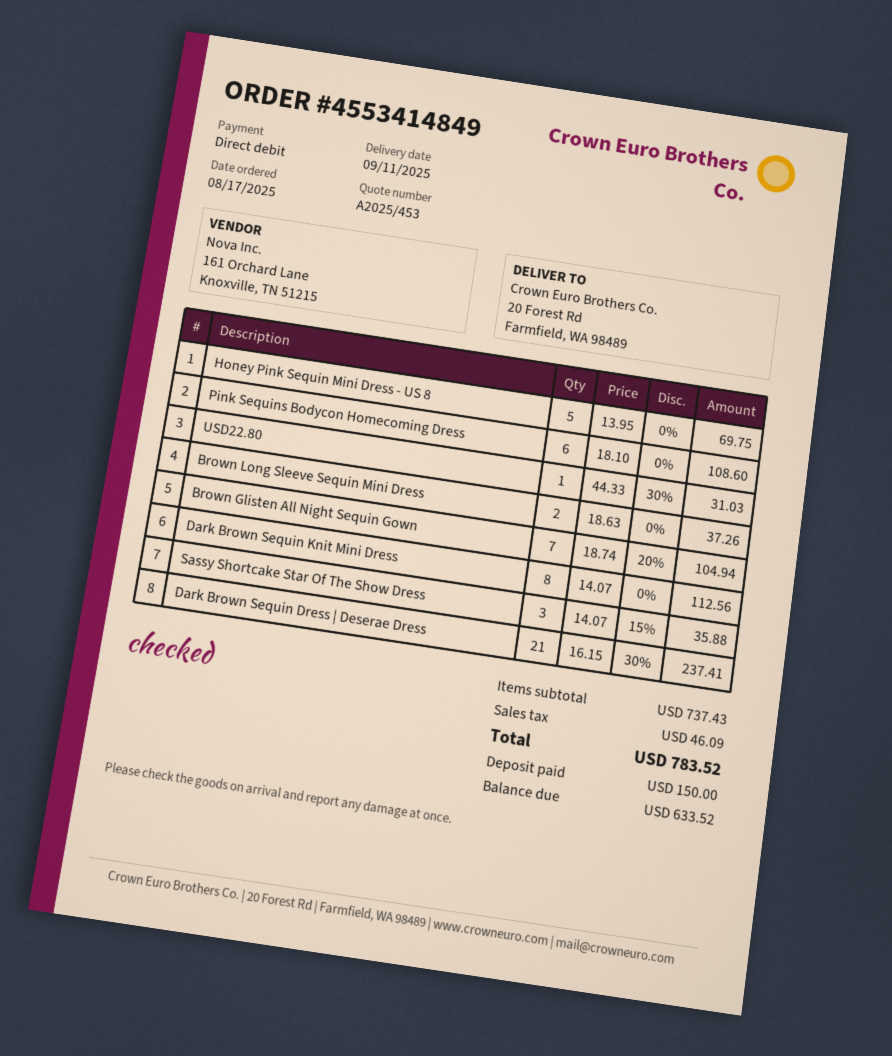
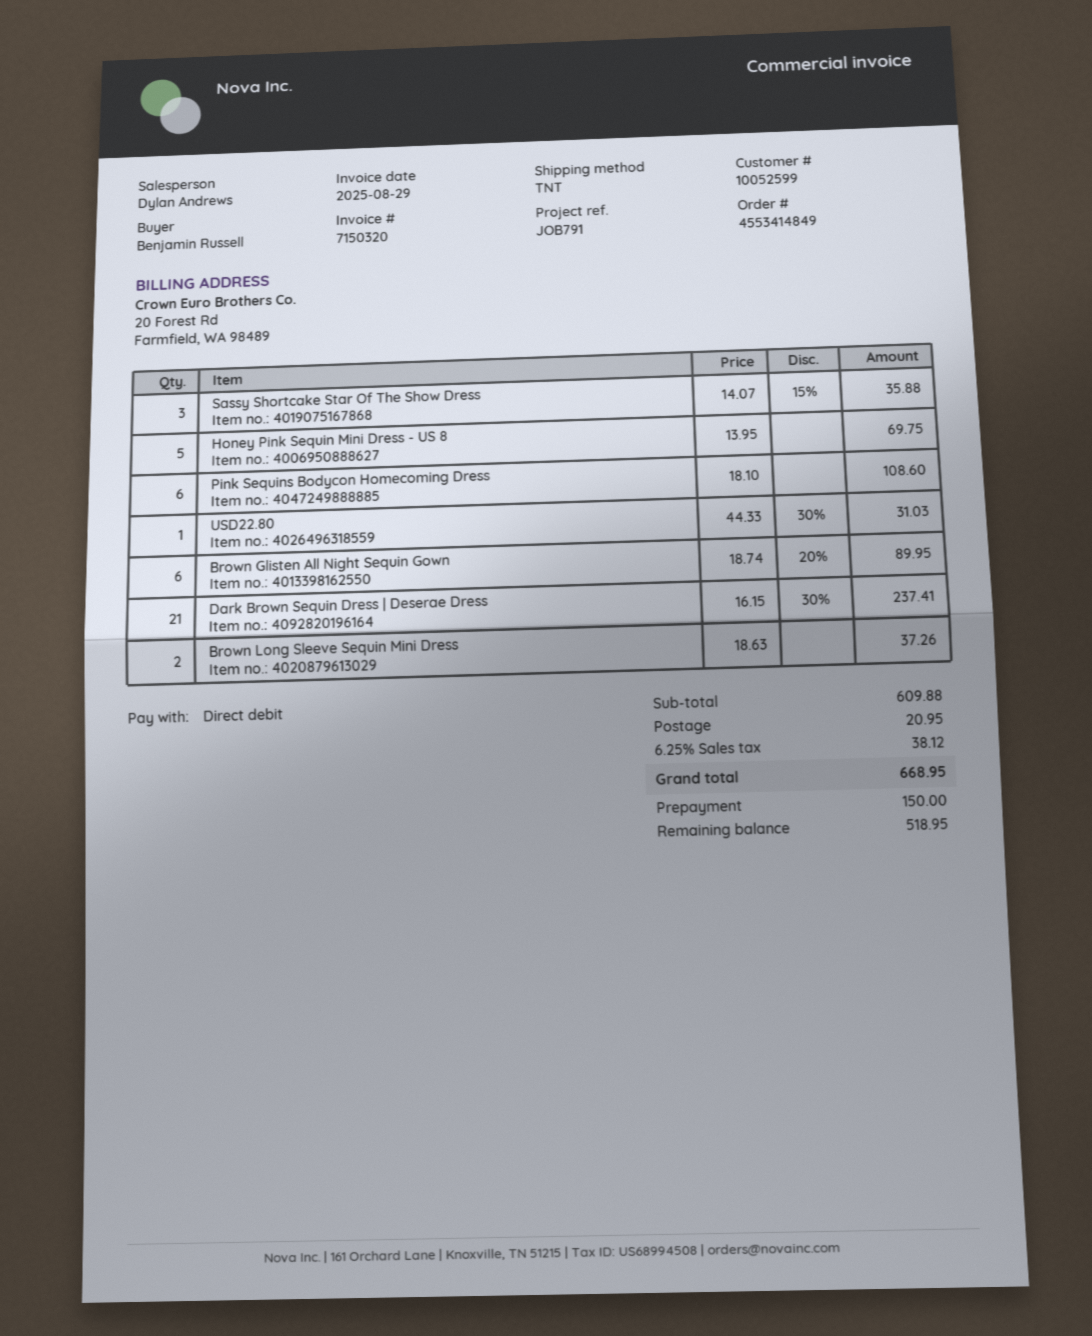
Brown Glisten All Night Sequin Gown: 7 x 18.74 - 20% = 104.94 -> 6 x 18.74 - 20% = 89.95
Dark Brown Sequin Knit Mini Dress: 8 x 14.07 = 112.56 -> none
subtotal: 737.43 -> 609.88
shipping: none -> 20.95
tax: 46.09 -> 38.12
total: 783.52 -> 668.95
balance: 633.52 -> 518.95

